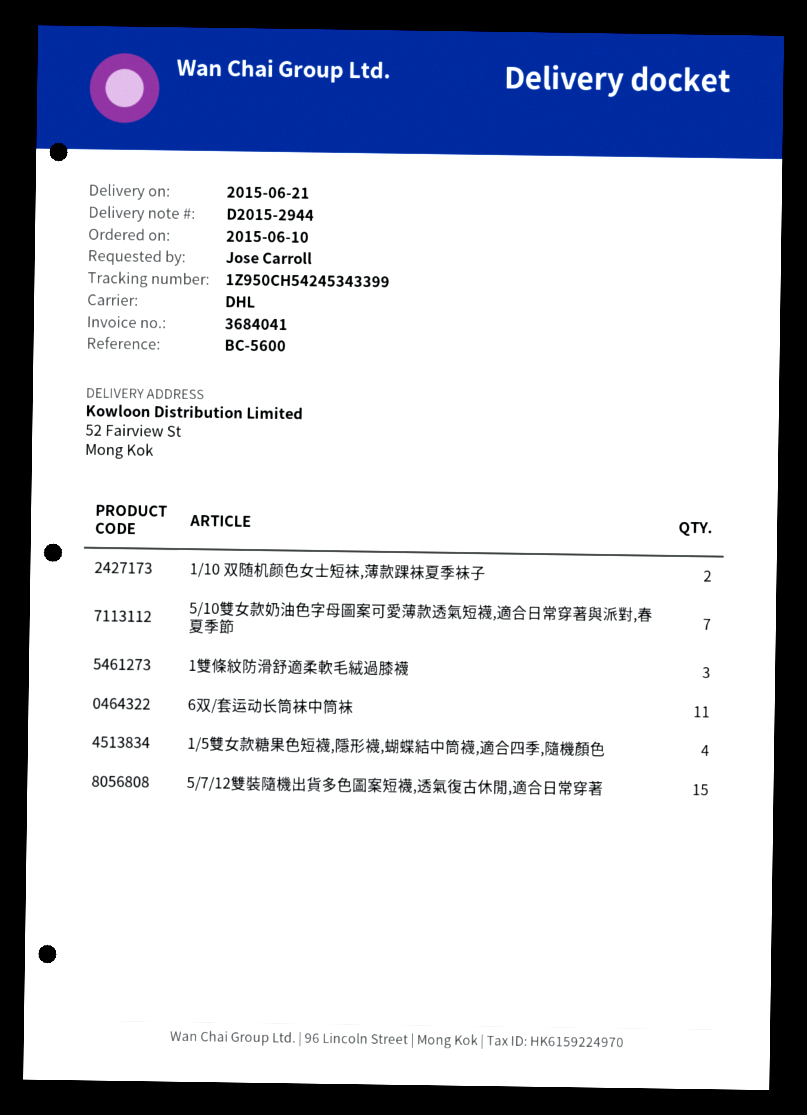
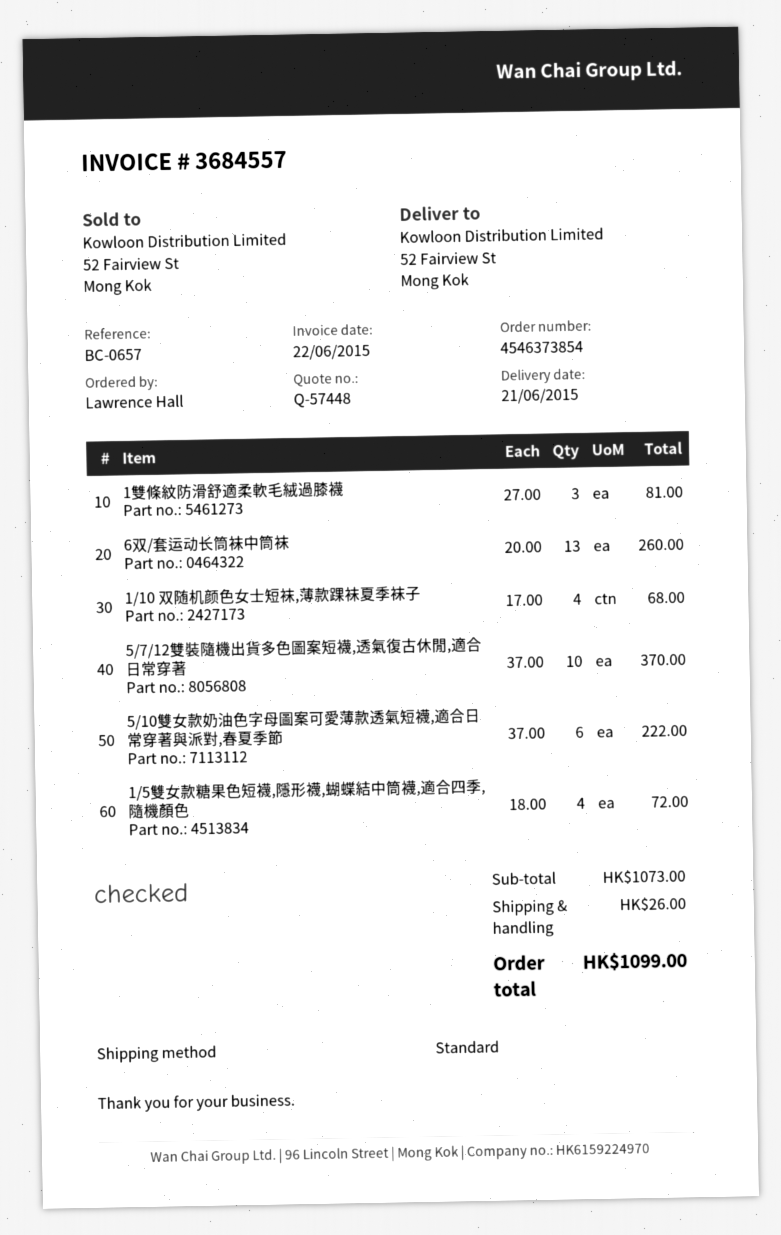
invoice number: 3684041 -> 3684557
reference: BC-5600 -> BC-0657
ordered by: Jose Carroll -> Lawrence Hall
shipping method: DHL -> standard
1/10 双随机颜色女士短袜,薄款踝袜夏季袜子: 2 -> 4
5/10雙女款奶油色字母圖案可愛薄款透氣短襪,適合日常穿著與派對,春夏季節: 7 -> 6
6双/套运动长筒袜中筒袜: 11 -> 13
5/7/12雙裝隨機出貨多色圖案短襪,透氣復古休閒,適合日常穿著: 15 -> 10

